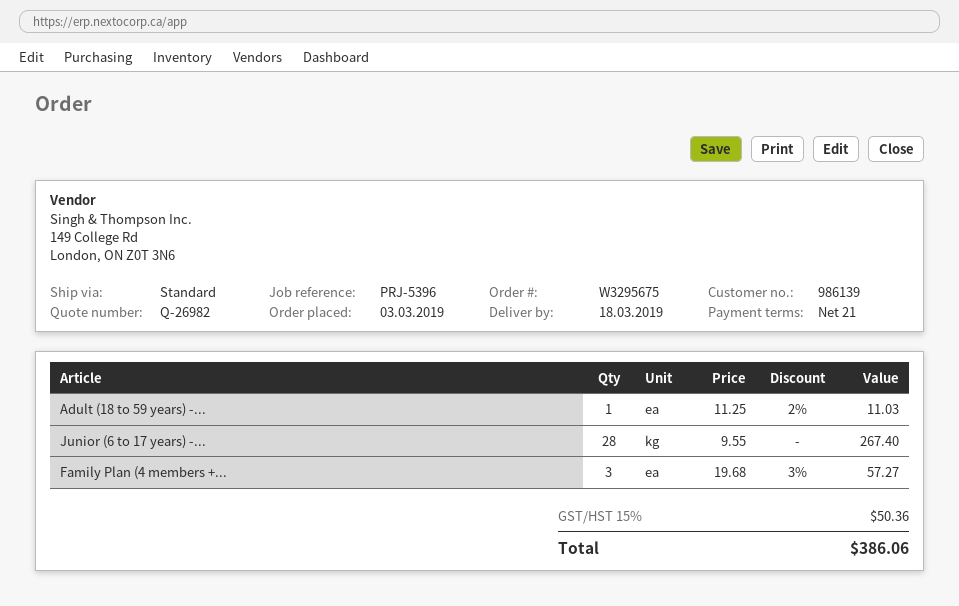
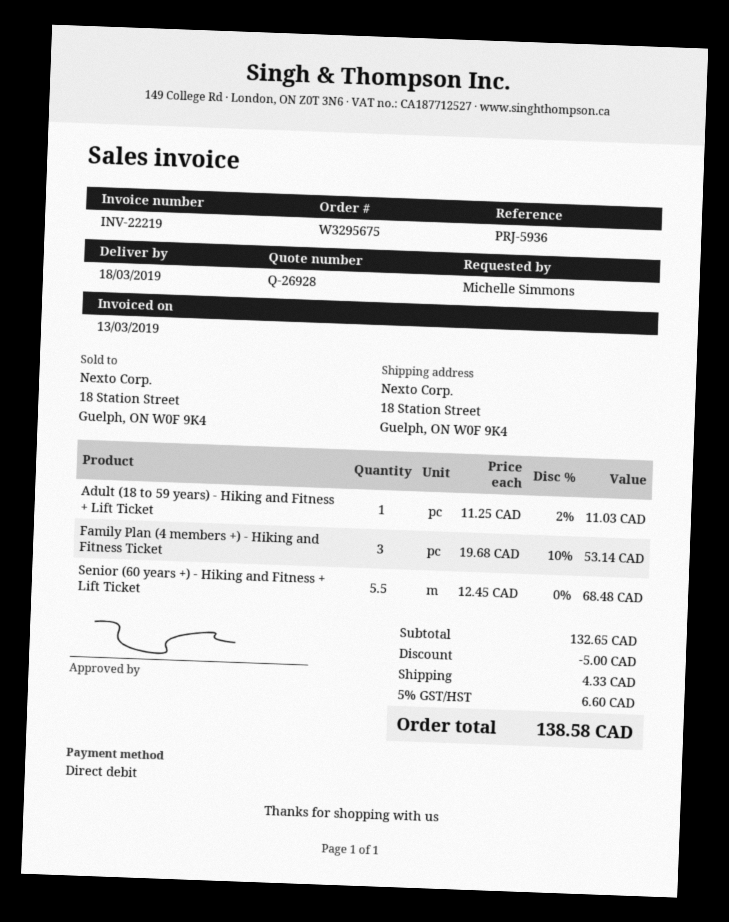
quote number: Q-26982 -> Q-26928
reference: PRJ-5396 -> PRJ-5936
Junior (6 to 17 years) -...: 28 x 9.55 = 267.40 -> none
Family Plan (4 members +...: 3 x 19.68 - 3% = 57.27 -> 3 x 19.68 - 10% = 53.14
Senior (60 years +) - Hiking and Fitness + Lift Ticket: none -> 5.5 x 12.45 = 68.48
discount: none -> 5.00
shipping: none -> 4.33
tax: 15% = 50.36 -> 5% = 6.60
total: 386.06 -> 138.58

